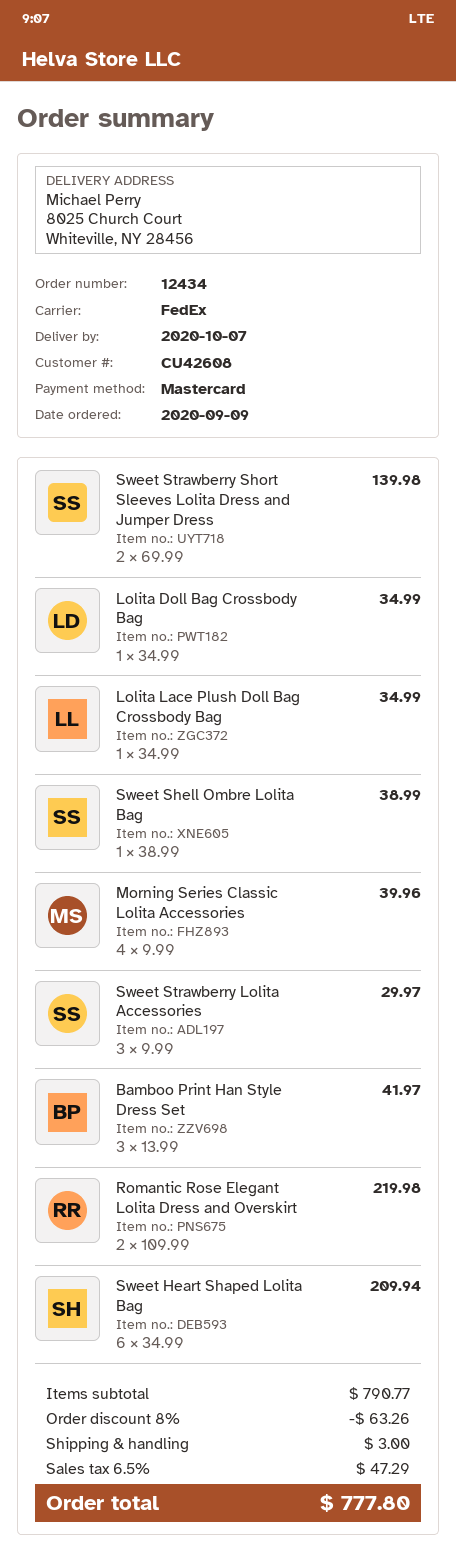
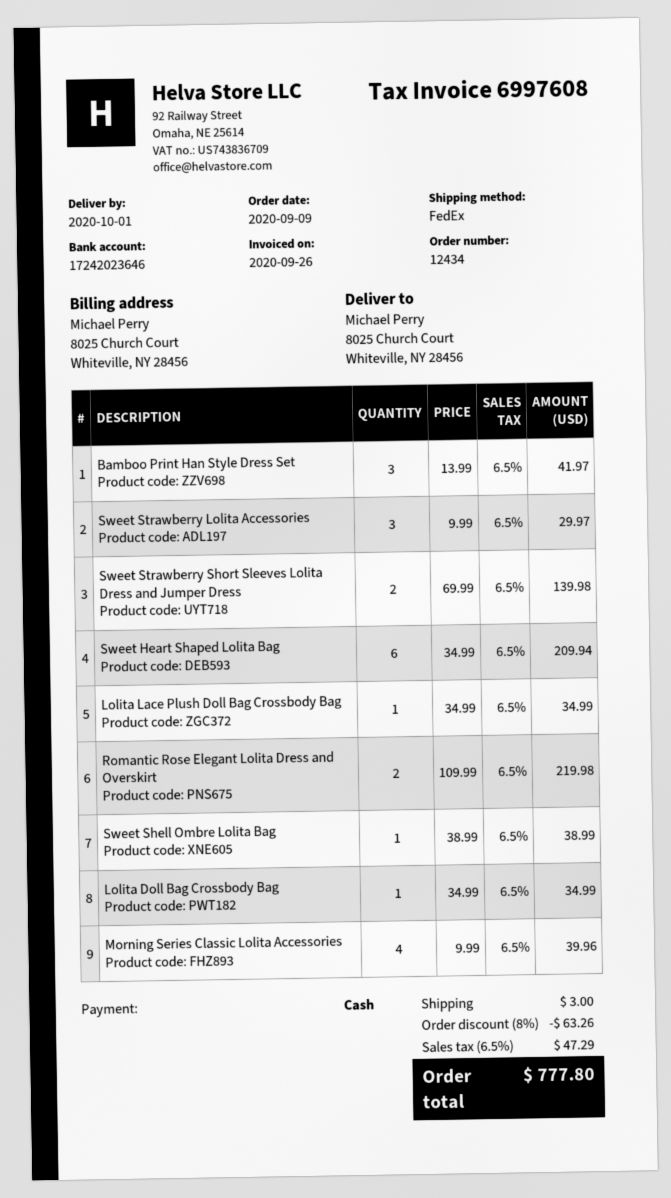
delivery date: 2020-10-07 -> 2020-10-01
payment method: Mastercard -> cash

